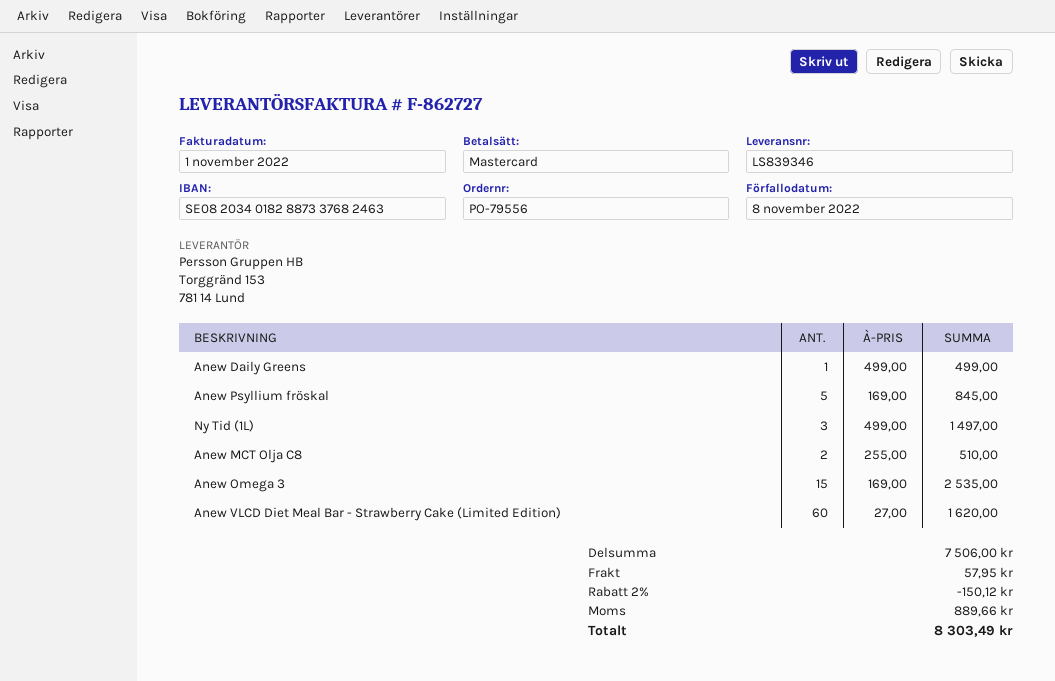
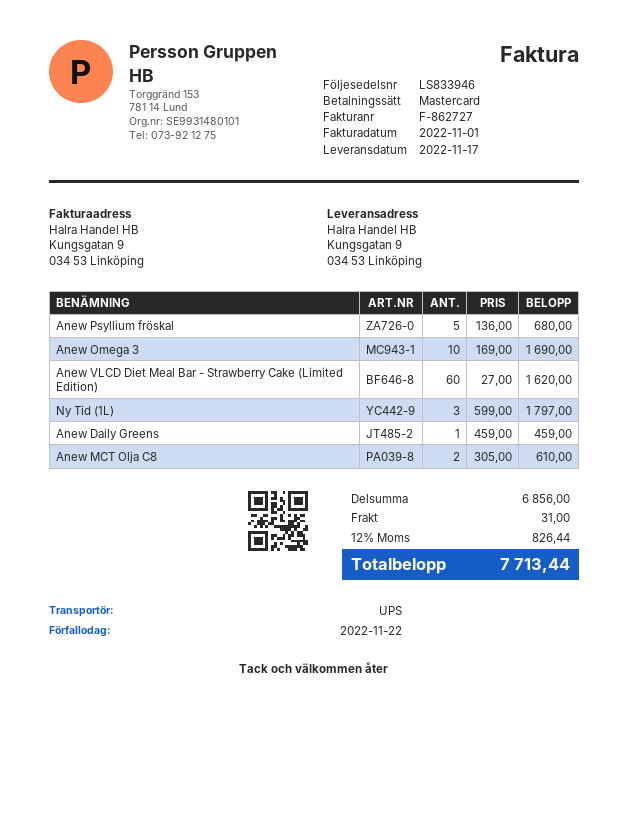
delivery note number: LS839346 -> LS833946
due date: 2022-11-08 -> 2022-11-22
Anew Daily Greens: 1 x 499.00 = 499.00 -> 1 x 459.00 = 459.00
Anew Psyllium fröskal: 5 x 169.00 = 845.00 -> 5 x 136.00 = 680.00
Ny Tid (1L): 3 x 499.00 = 1497.00 -> 3 x 599.00 = 1797.00
Anew MCT Olja C8: 2 x 255.00 = 510.00 -> 2 x 305.00 = 610.00
Anew Omega 3: 15 x 169.00 = 2535.00 -> 10 x 169.00 = 1690.00
subtotal: 7506.00 -> 6856.00
discount: 2% = 150.12 -> none
shipping: 57.95 -> 31.00
tax: 889.66 -> 826.44
total: 8303.49 -> 7713.44

